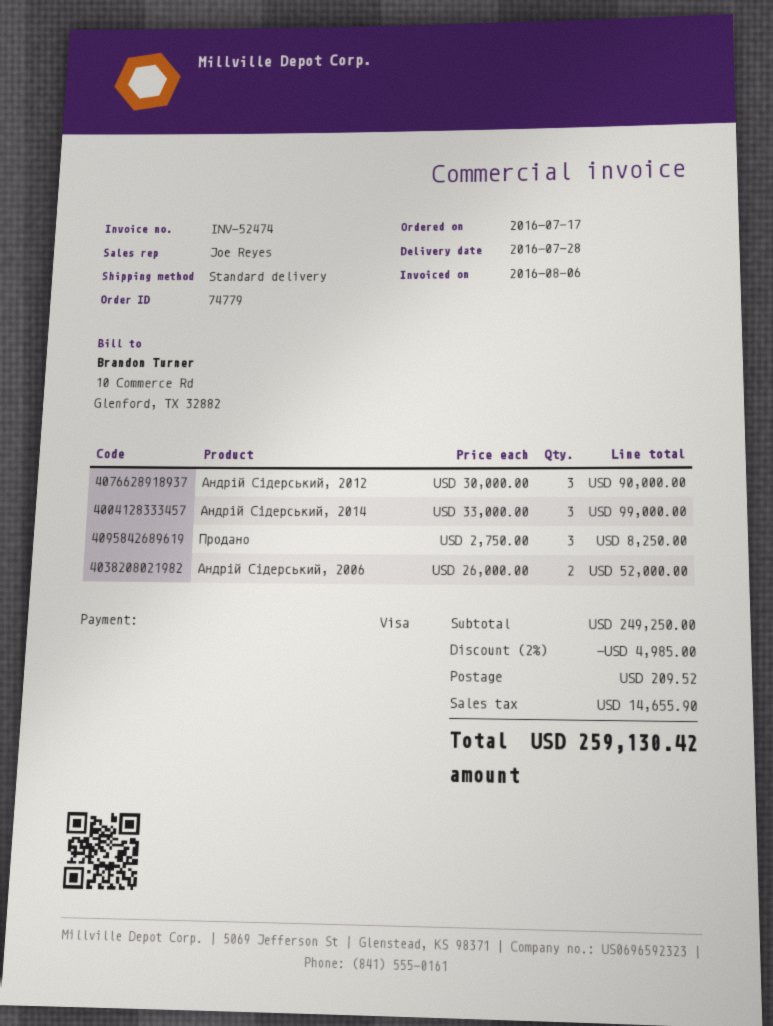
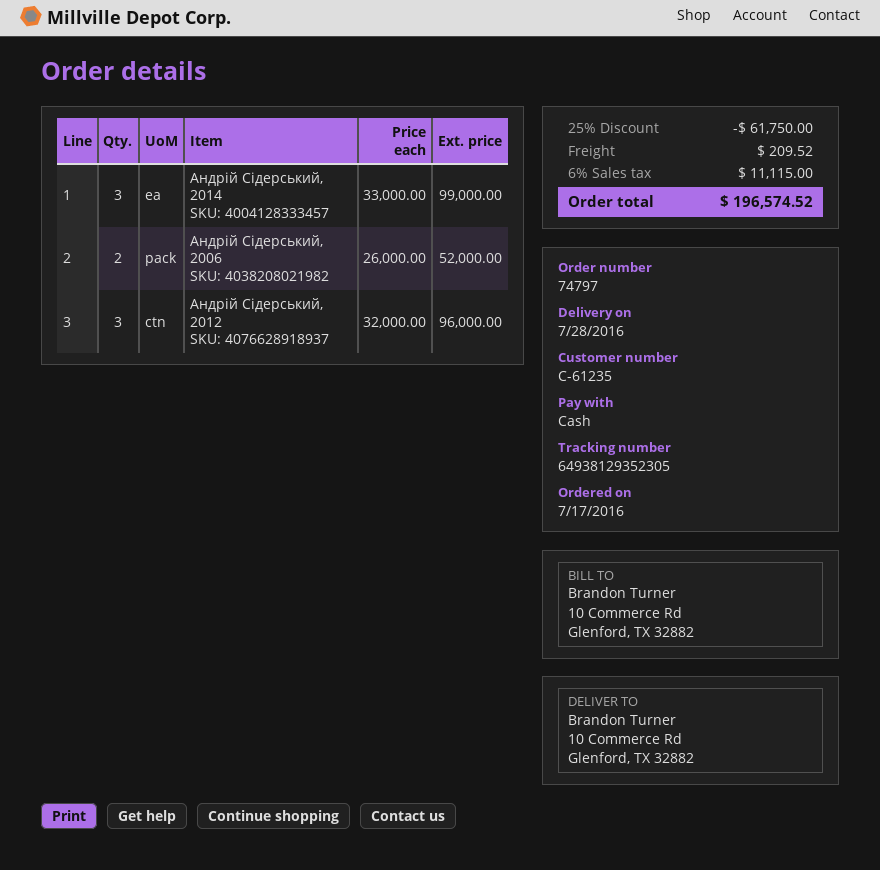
order number: 74779 -> 74797
payment method: Visa -> cash
Андрій Сідерський, 2012: 3 x 30000.00 = 90000.00 -> 3 x 32000.00 = 96000.00
Продано: 3 x 2750.00 = 8250.00 -> none
discount: 2% = 4985.00 -> 25% = 61750.00
tax: 14655.90 -> 11115.00
total: 259130.42 -> 196574.52

